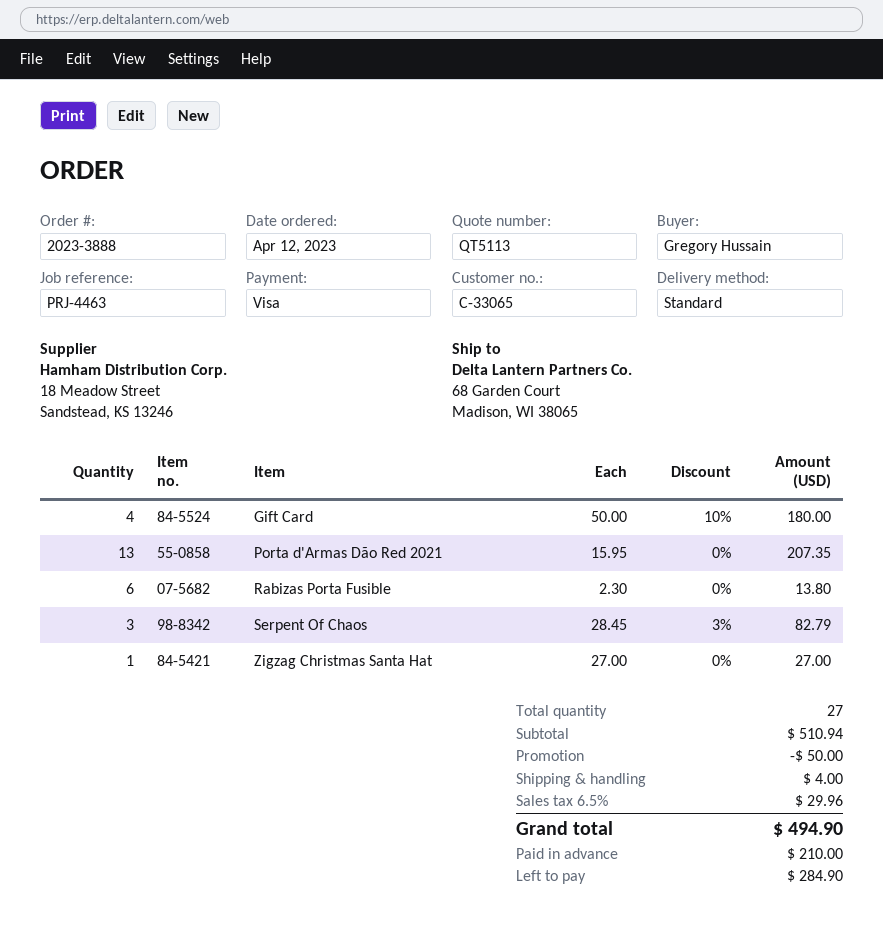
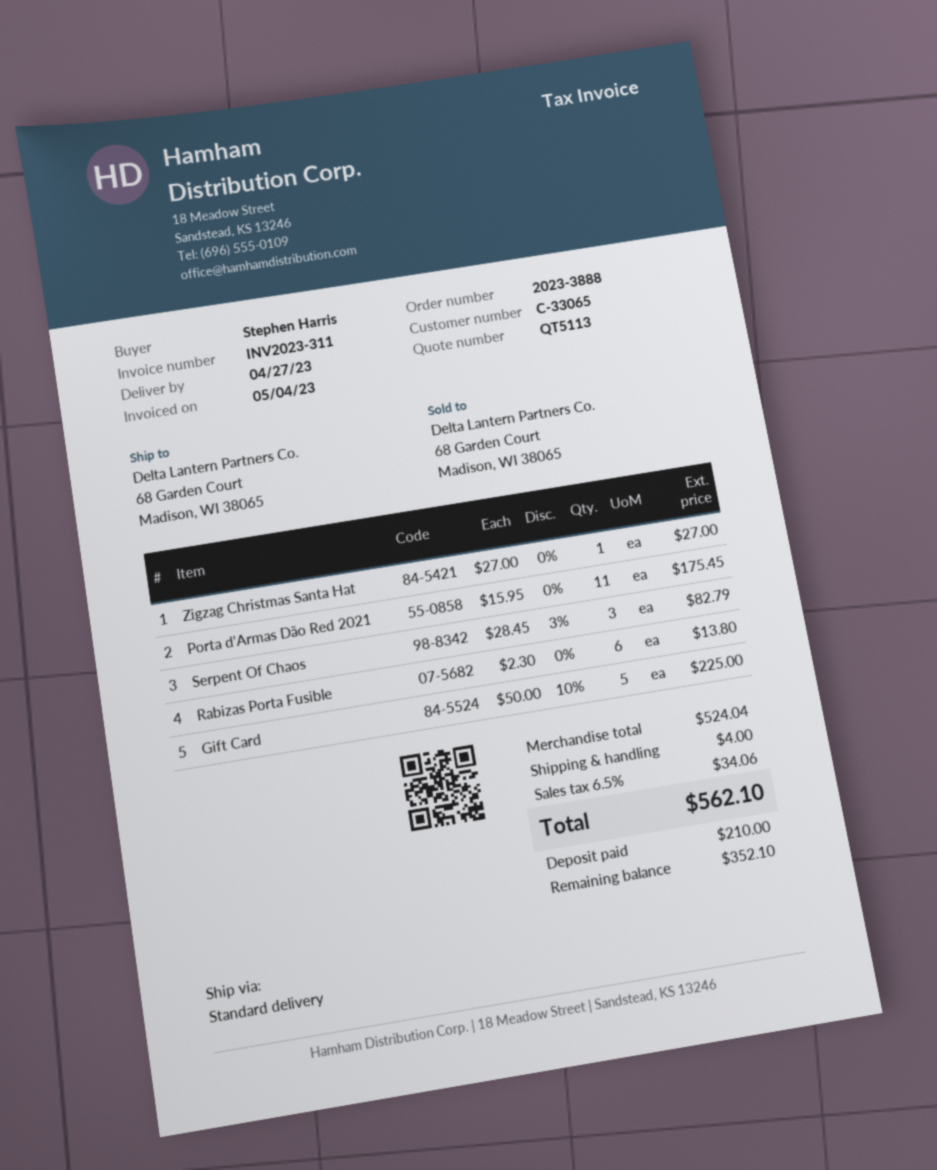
ordered by: Gregory Hussain -> Stephen Harris
Gift Card: 4 x 50.00 - 10% = 180.00 -> 5 x 50.00 - 10% = 225.00
Porta d'Armas Dão Red 2021: 13 x 15.95 = 207.35 -> 11 x 15.95 = 175.45
subtotal: 510.94 -> 524.04
discount: 50.00 -> none
tax: 6.5% = 29.96 -> 6.5% = 34.06
total: 494.90 -> 562.10
balance: 284.90 -> 352.10

